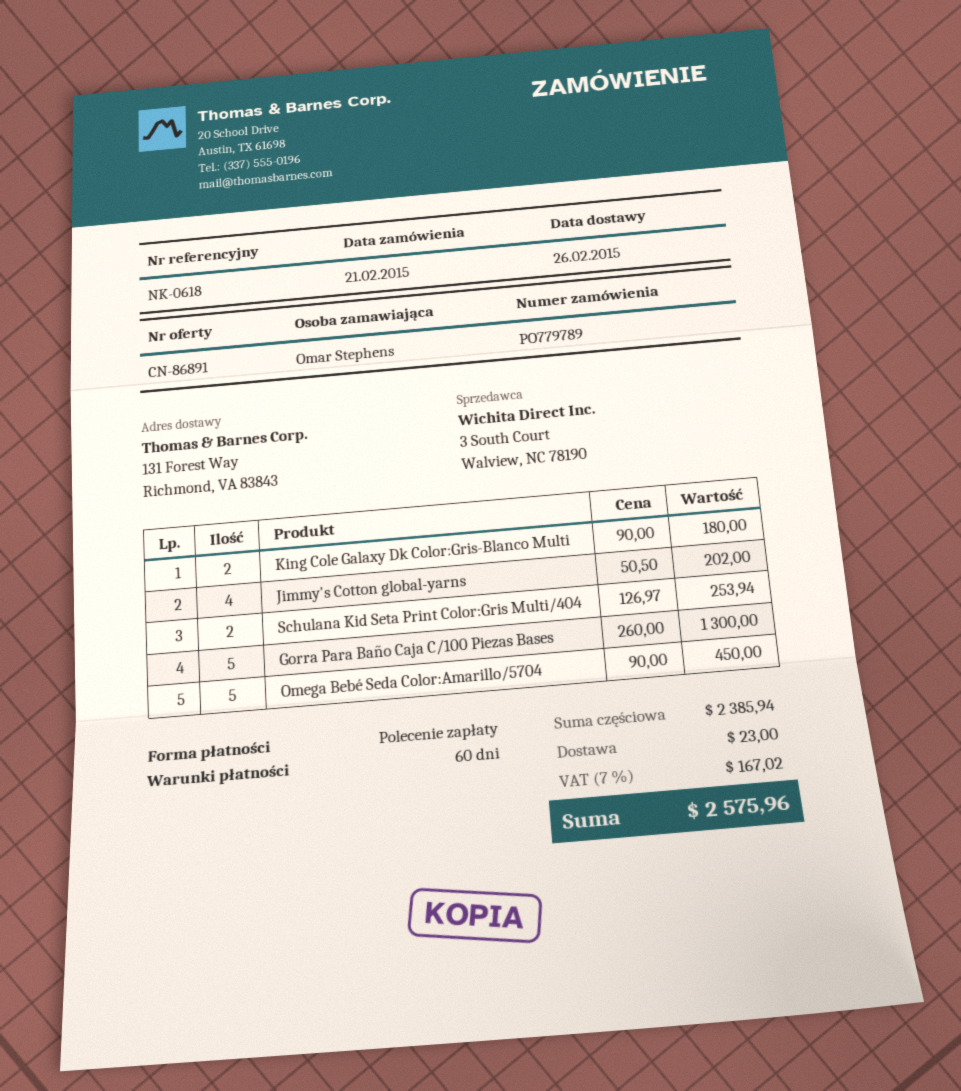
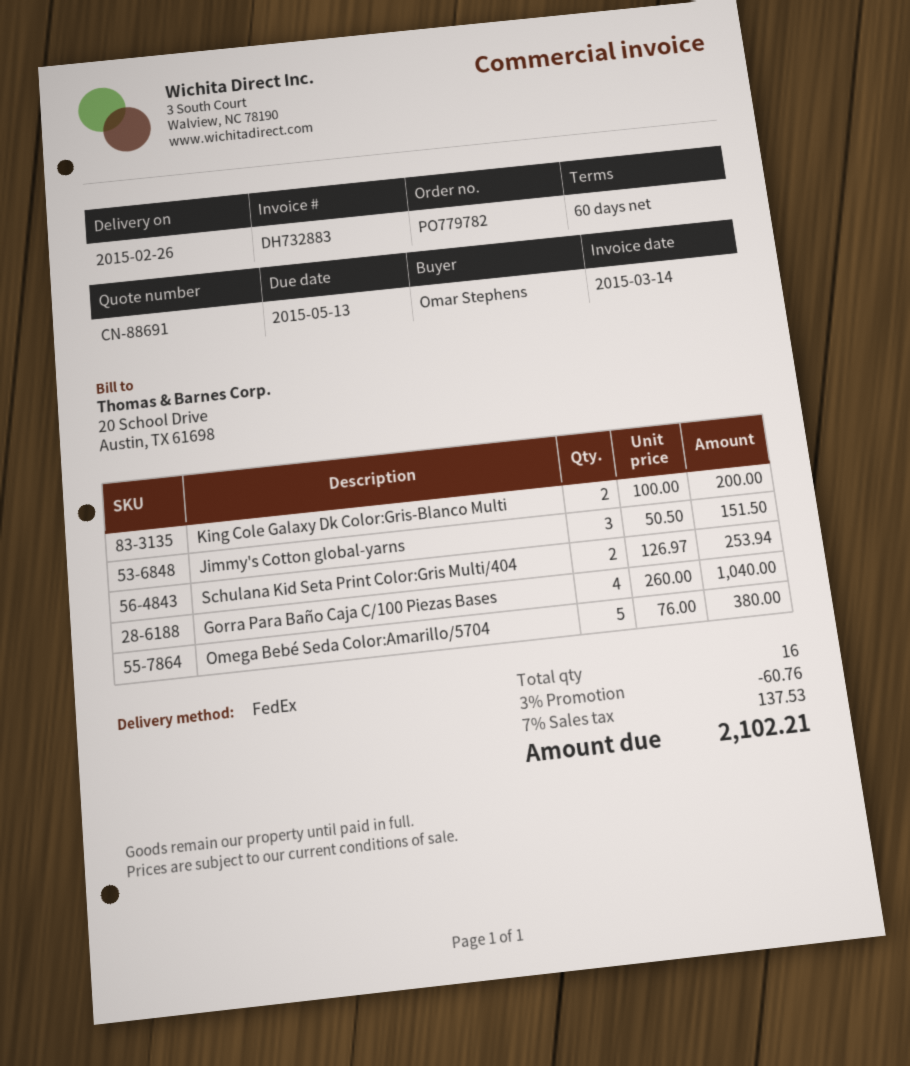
quote number: CN-86891 -> CN-88691
order number: PO779789 -> PO779782
King Cole Galaxy Dk Color:Gris-Blanco Multi: 2 x 90.00 = 180.00 -> 2 x 100.00 = 200.00
Jimmy's Cotton global-yarns: 4 x 50.50 = 202.00 -> 3 x 50.50 = 151.50
Gorra Para Baño Caja C/100 Piezas Bases: 5 x 260.00 = 1300.00 -> 4 x 260.00 = 1040.00
Omega Bebé Seda Color:Amarillo/5704: 5 x 90.00 = 450.00 -> 5 x 76.00 = 380.00
discount: none -> 3% = 60.76
shipping: 23.00 -> none
tax: 7% = 167.02 -> 7% = 137.53
total: 2575.96 -> 2102.21

